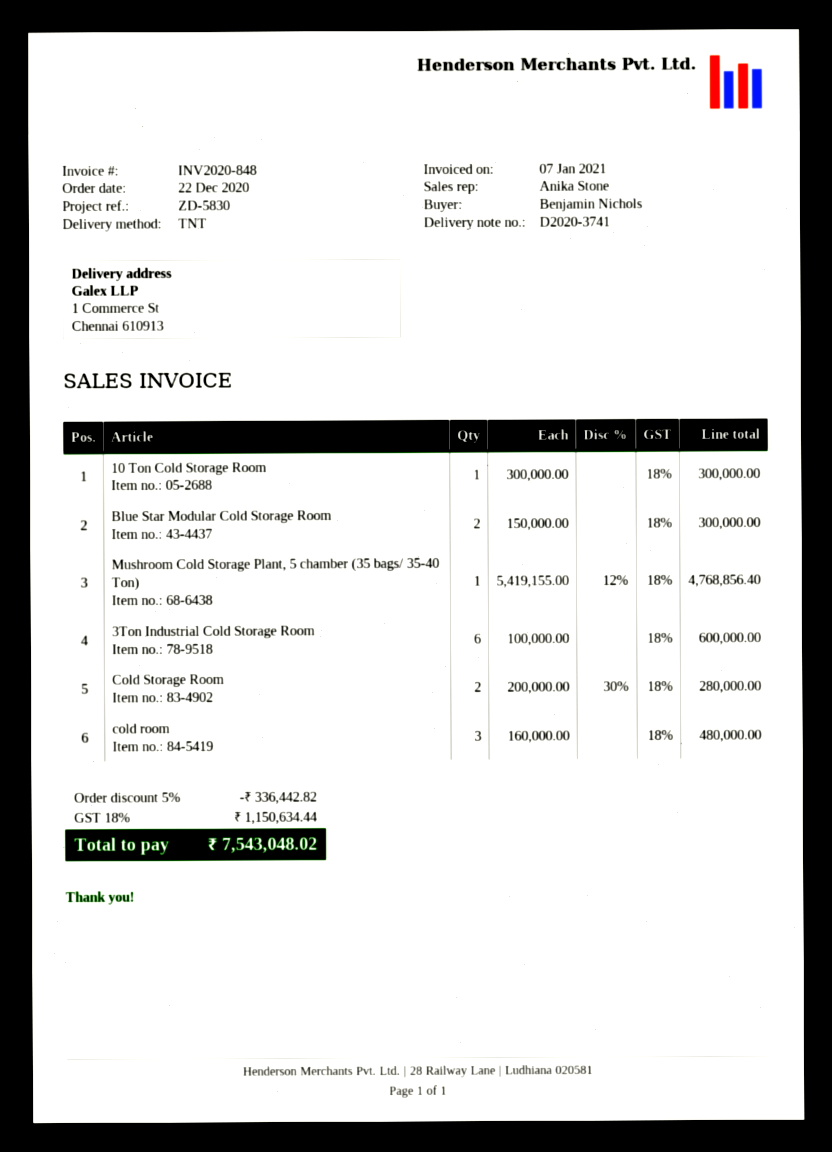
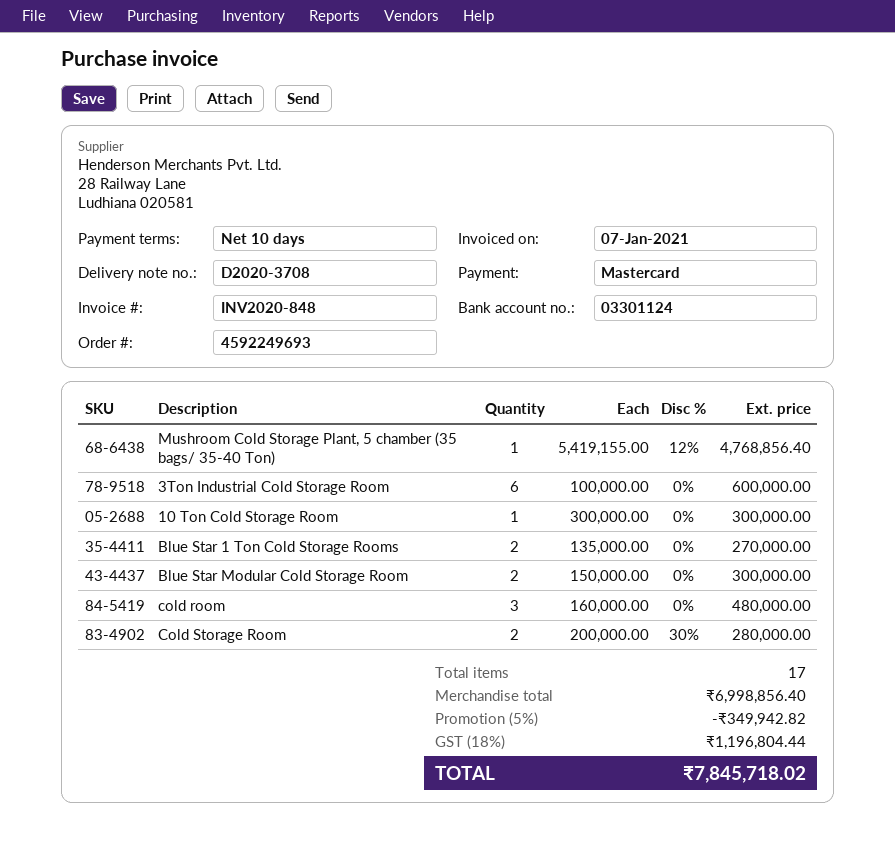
delivery note number: D2020-3741 -> D2020-3708
Blue Star 1 Ton Cold Storage Rooms: none -> 2 x 135000.00 = 270000.00
discount: 5% = 336442.82 -> 5% = 349942.82
tax: 18% = 1150634.44 -> 18% = 1196804.44
total: 7543048.02 -> 7845718.02

